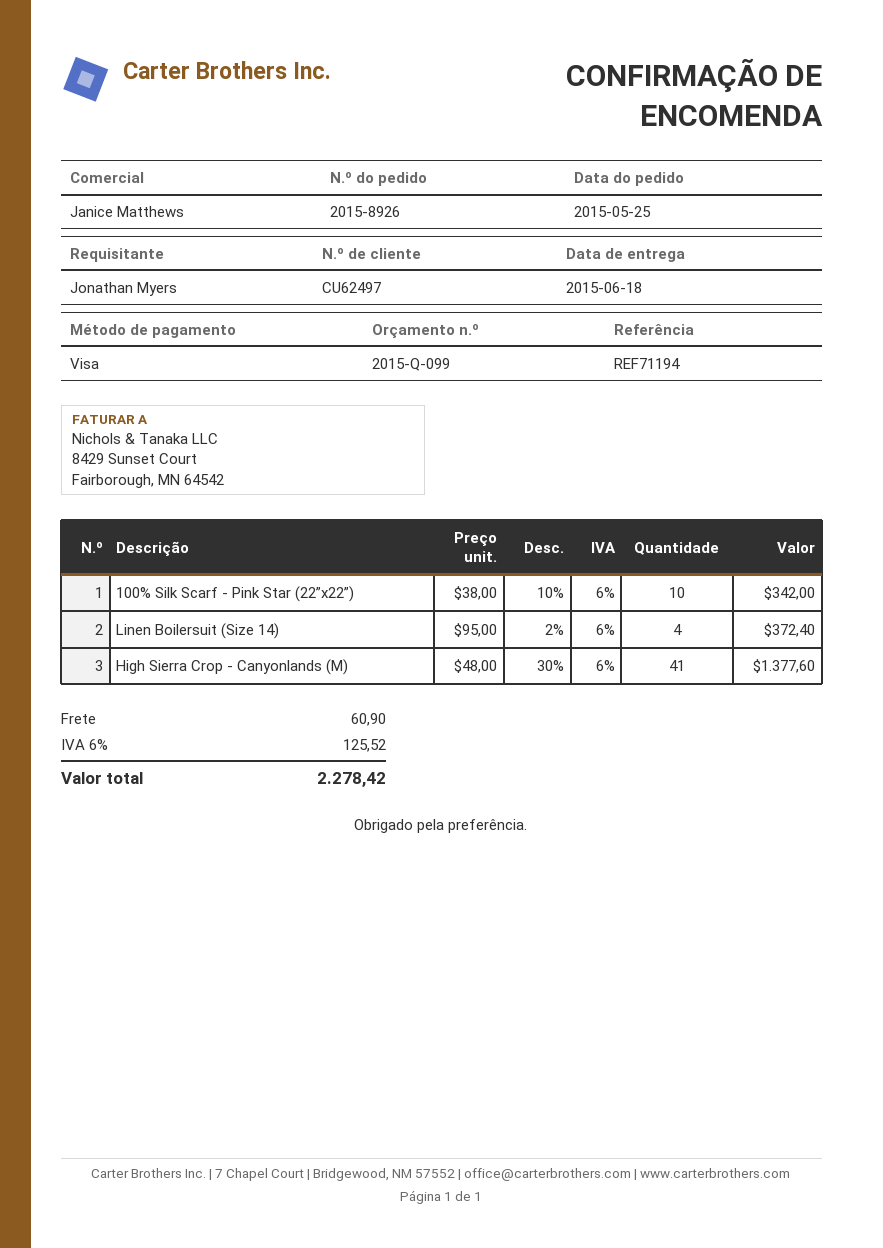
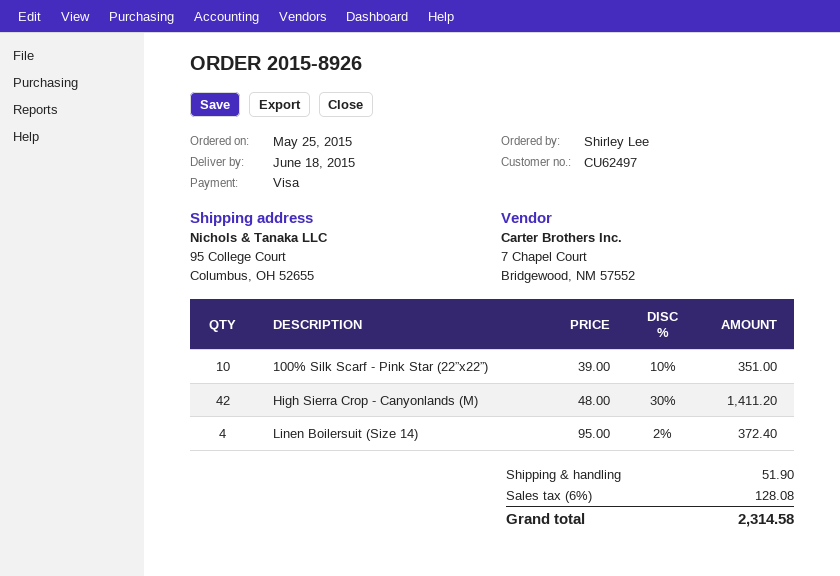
ordered by: Jonathan Myers -> Shirley Lee
100% Silk Scarf - Pink Star (22”x22”): 10 x 38.00 - 10% = 342.00 -> 10 x 39.00 - 10% = 351.00
High Sierra Crop - Canyonlands (M): 41 x 48.00 - 30% = 1377.60 -> 42 x 48.00 - 30% = 1411.20
shipping: 60.90 -> 51.90
tax: 6% = 125.52 -> 6% = 128.08
total: 2278.42 -> 2314.58

